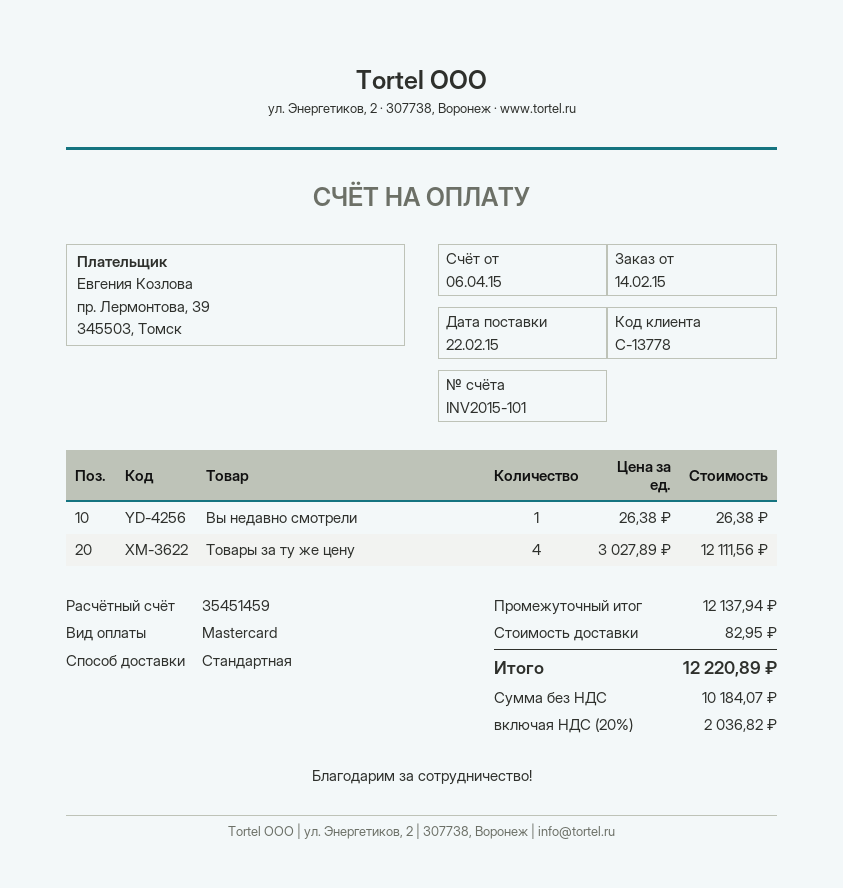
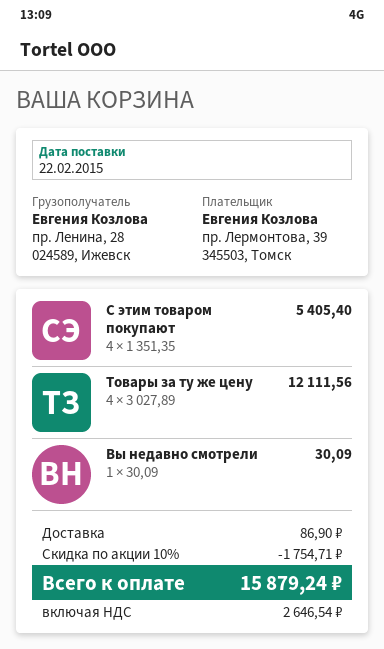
Вы недавно смотрели: 1 x 26.38 = 26.38 -> 1 x 30.09 = 30.09
С этим товаром покупают: none -> 4 x 1351.35 = 5405.40
discount: none -> 10% = 1754.71
shipping: 82.95 -> 86.90
tax: 2036.82 -> 2646.54
total: 12220.89 -> 15879.24

